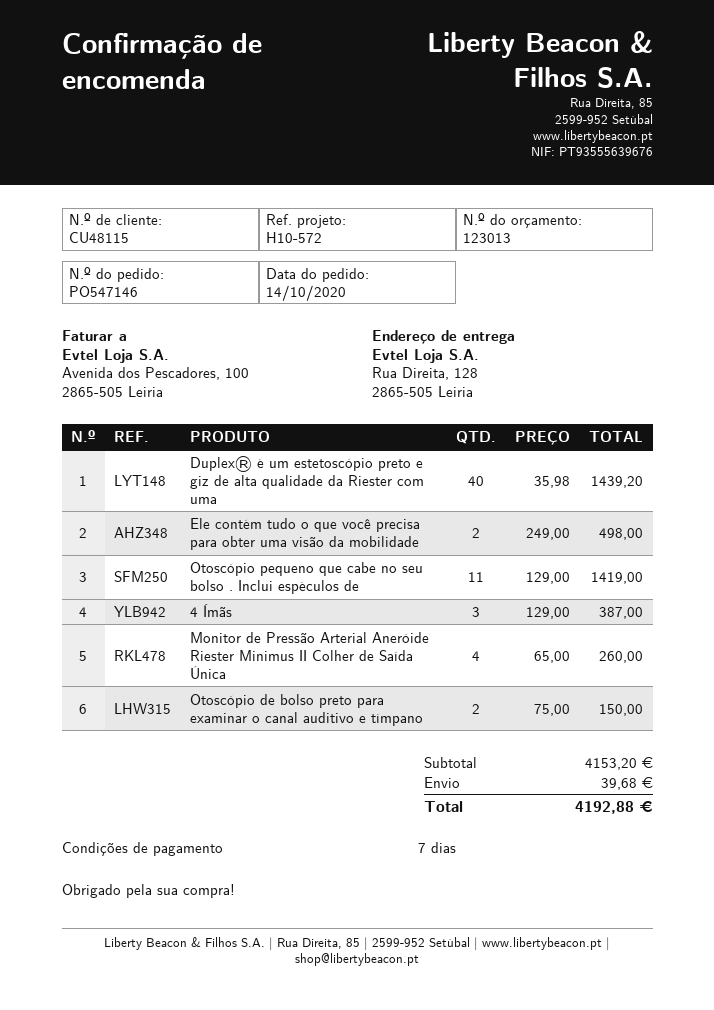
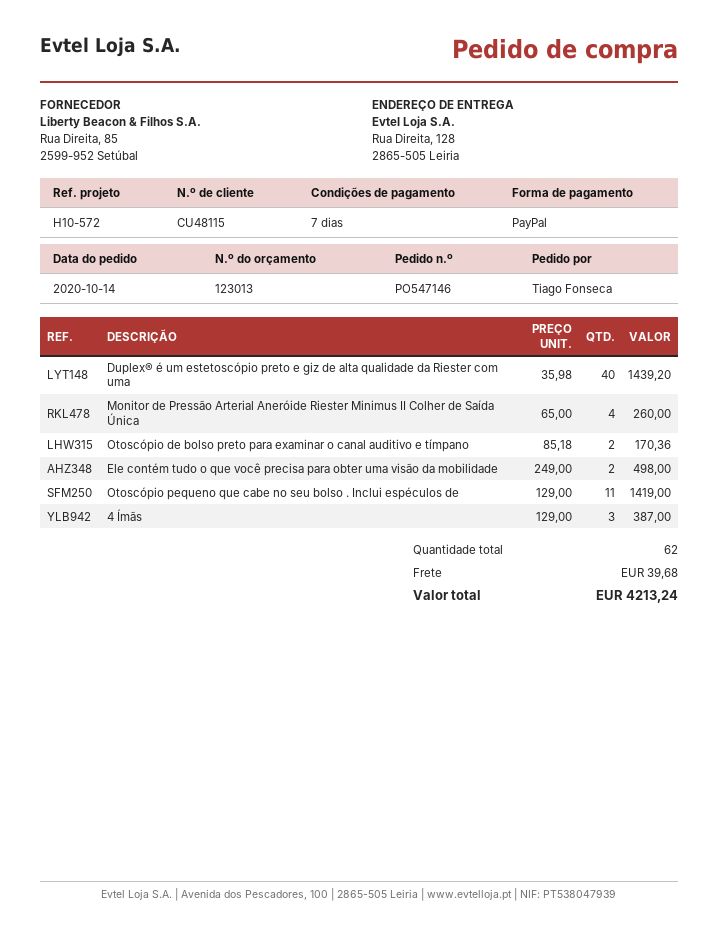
Otoscópio de bolso preto para examinar o canal auditivo e tímpano: 2 x 75.00 = 150.00 -> 2 x 85.18 = 170.36
total: 4192.88 -> 4213.24

